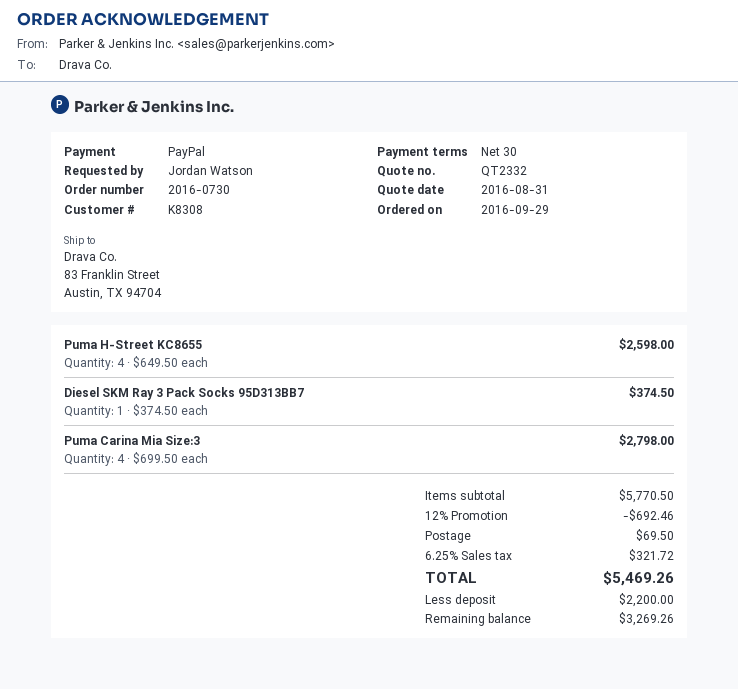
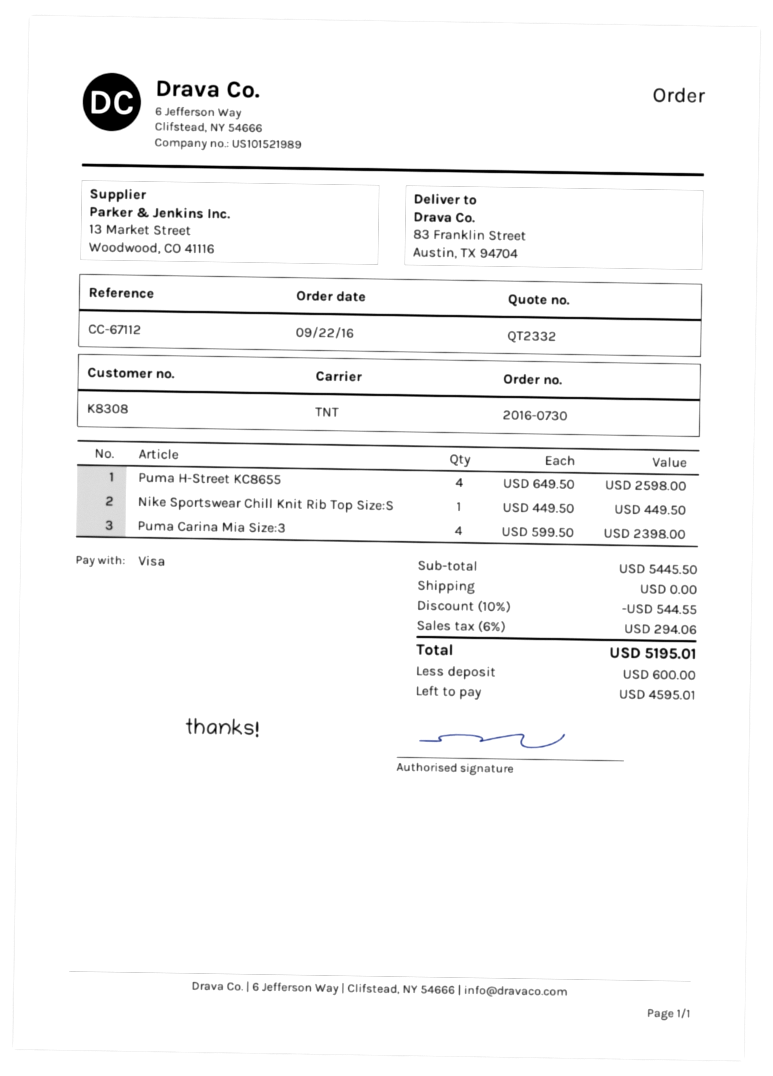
order date: 2016-09-29 -> 2016-09-22
payment method: PayPal -> Visa
Diesel SKM Ray 3 Pack Socks 95D313BB7: 1 x 374.50 = 374.50 -> none
Puma Carina Mia Size:3: 4 x 699.50 = 2798.00 -> 4 x 599.50 = 2398.00
Nike Sportswear Chill Knit Rib Top Size:S: none -> 1 x 449.50 = 449.50
subtotal: 5770.50 -> 5445.50
discount: 12% = 692.46 -> 10% = 544.55
shipping: 69.50 -> 0.00
tax: 6.25% = 321.72 -> 6% = 294.06
total: 5469.26 -> 5195.01
deposit: 2200.00 -> 600.00
balance: 3269.26 -> 4595.01

